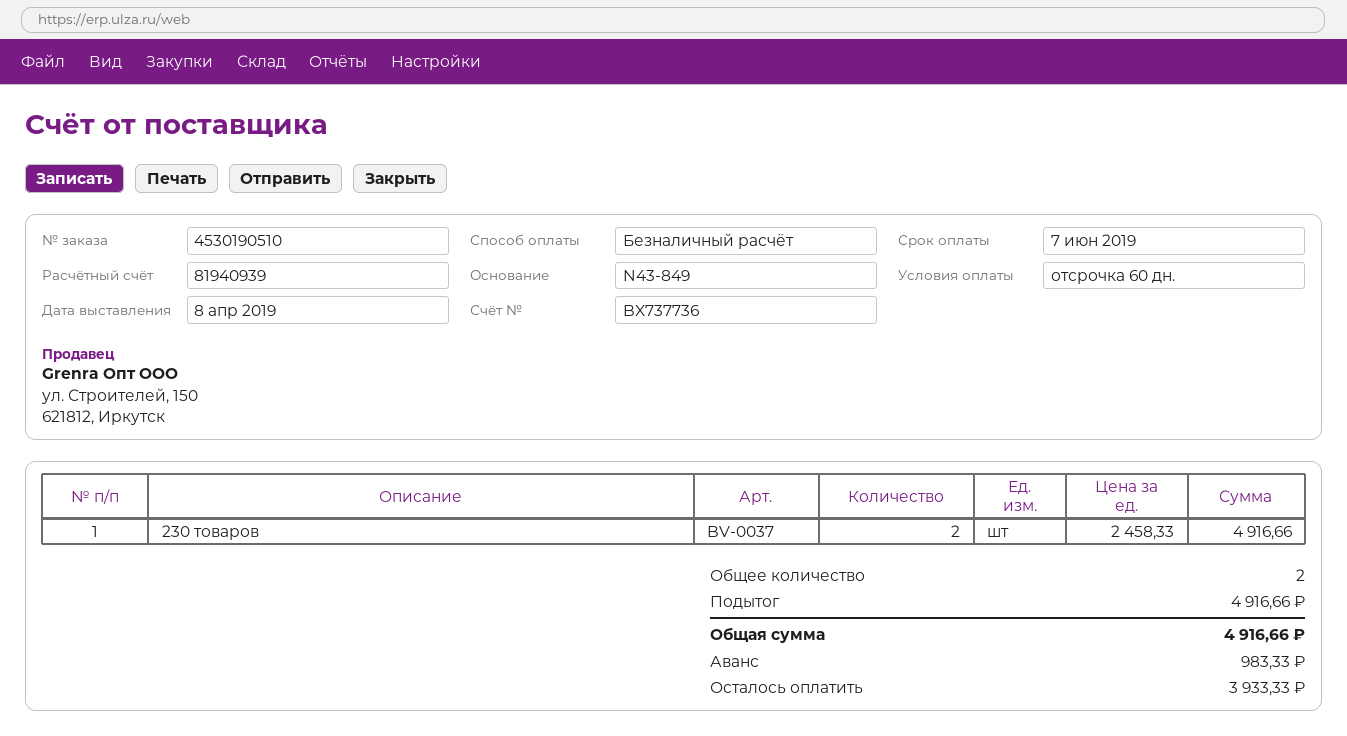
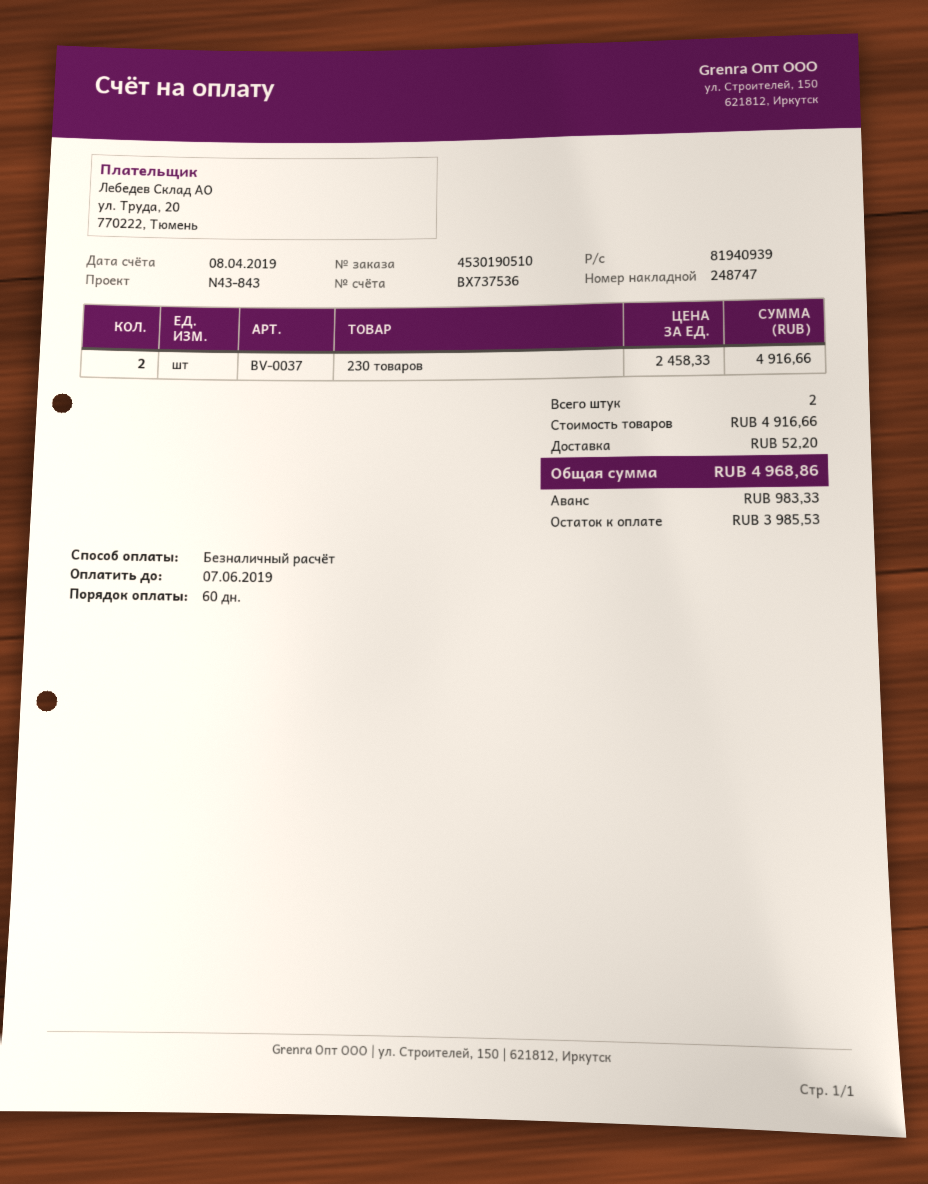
invoice number: BX737736 -> BX737536
reference: N43-849 -> N43-843
shipping: none -> 52.20
total: 4916.66 -> 4968.86
balance: 3933.33 -> 3985.53

